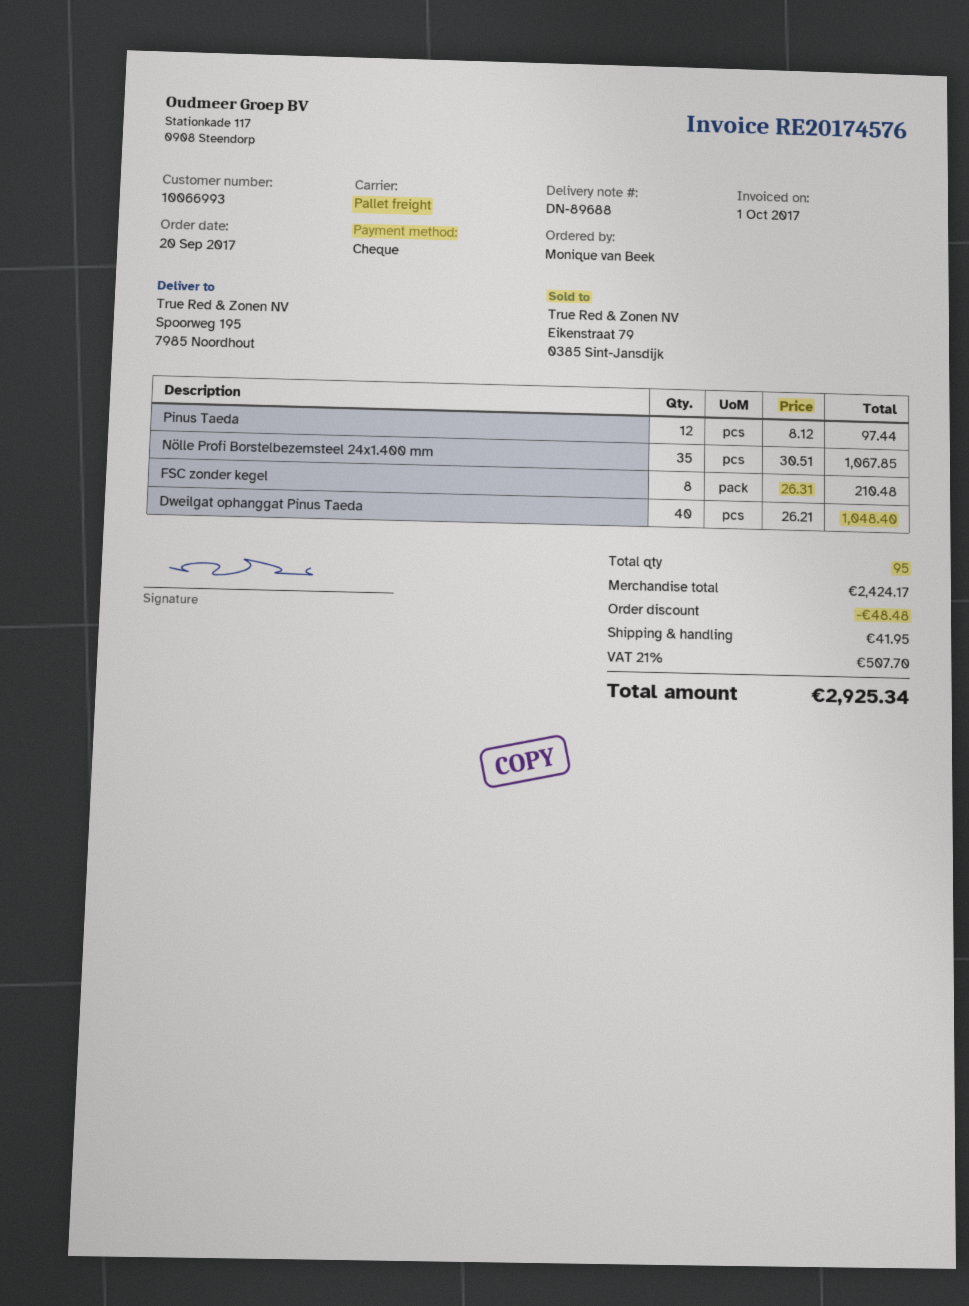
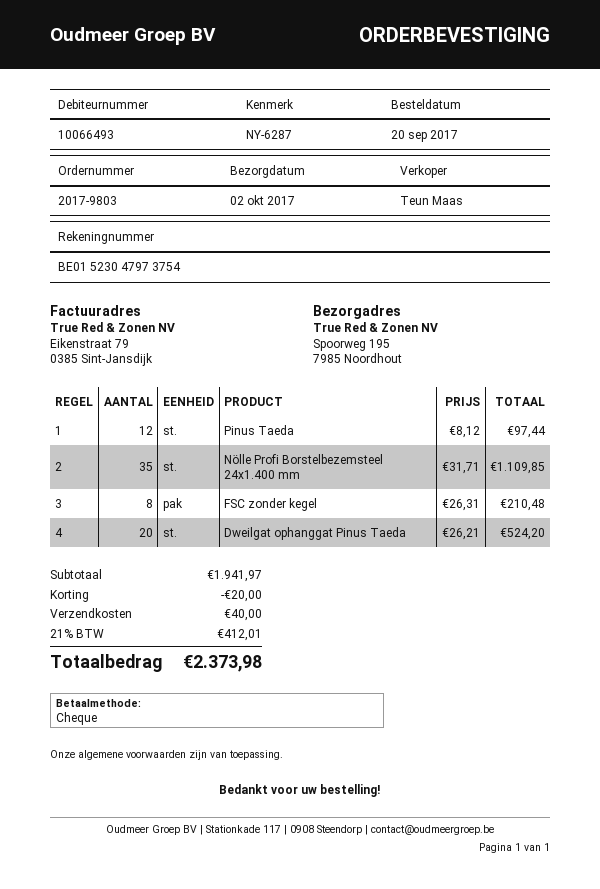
customer number: 10066993 -> 10066493
Nölle Profi Borstelbezemsteel 24x1.400 mm: 35 x 30.51 = 1067.85 -> 35 x 31.71 = 1109.85
Dweilgat ophanggat Pinus Taeda: 40 x 26.21 = 1048.40 -> 20 x 26.21 = 524.20
subtotal: 2424.17 -> 1941.97
discount: 48.48 -> 20.00
shipping: 41.95 -> 40.00
tax: 21% = 507.70 -> 21% = 412.01
total: 2925.34 -> 2373.98

